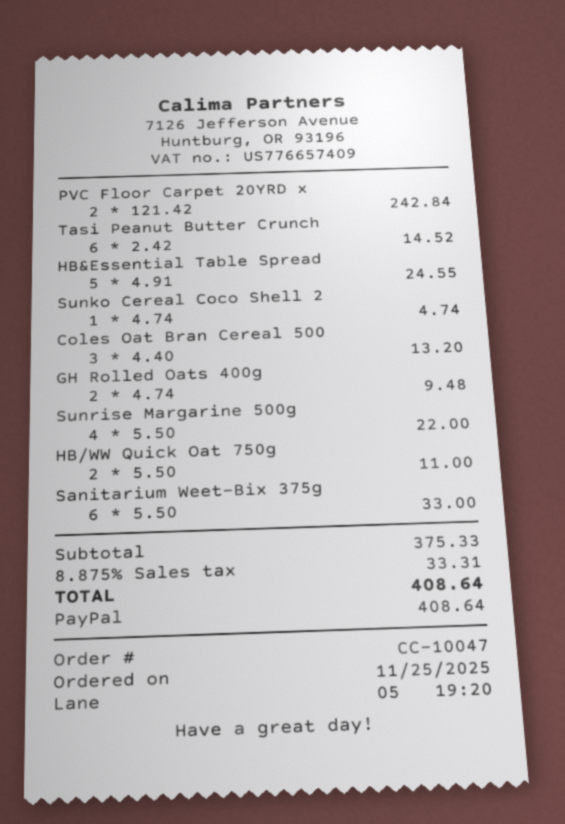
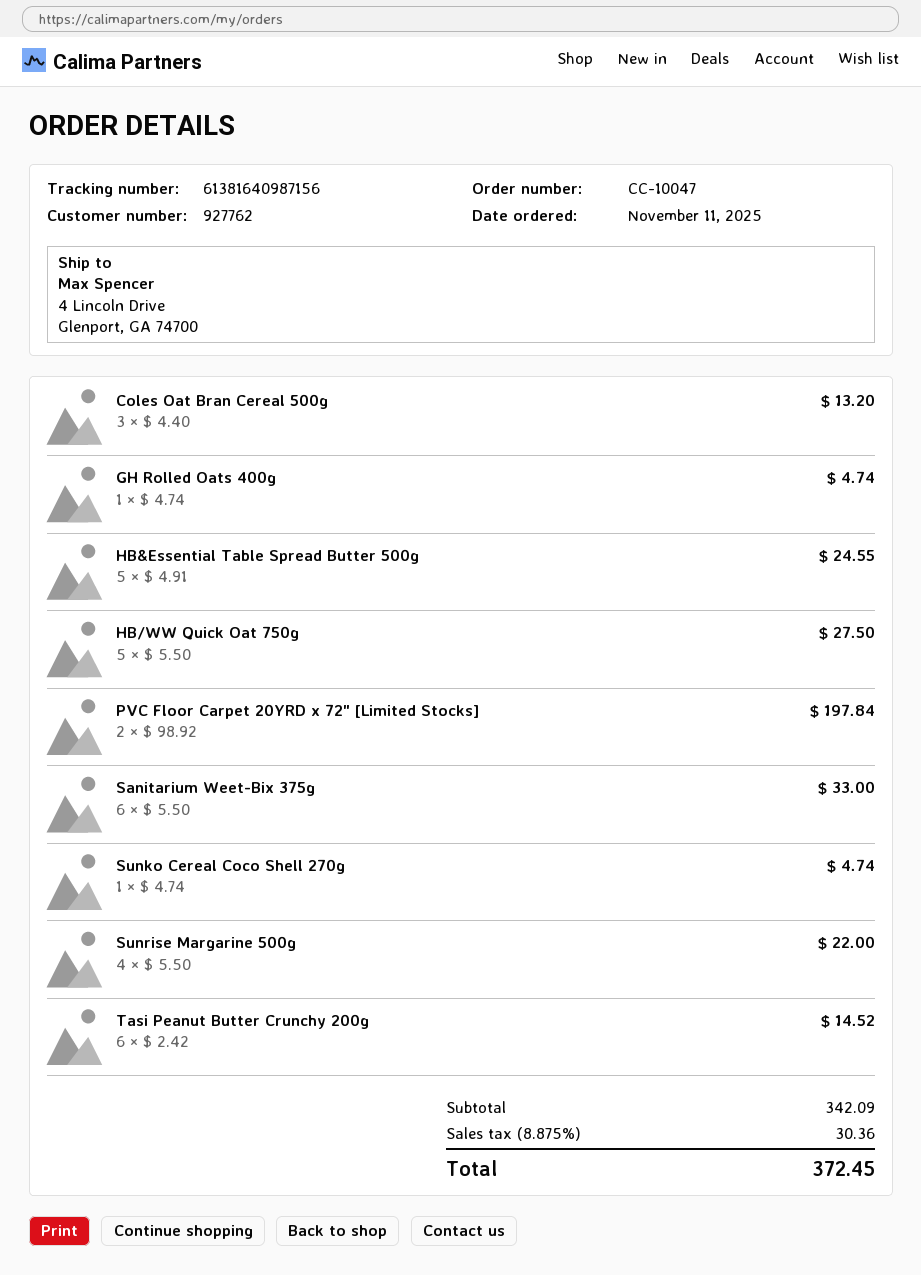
order date: 2025-11-25 -> 2025-11-11
PVC Floor Carpet 20YRD x: 2 x 121.42 = 242.84 -> 2 x 98.92 = 197.84
GH Rolled Oats 400g: 2 x 4.74 = 9.48 -> 1 x 4.74 = 4.74
HB/WW Quick Oat 750g: 2 x 5.50 = 11.00 -> 5 x 5.50 = 27.50
subtotal: 375.33 -> 342.09
tax: 8.875% = 33.31 -> 8.875% = 30.36
total: 408.64 -> 372.45

